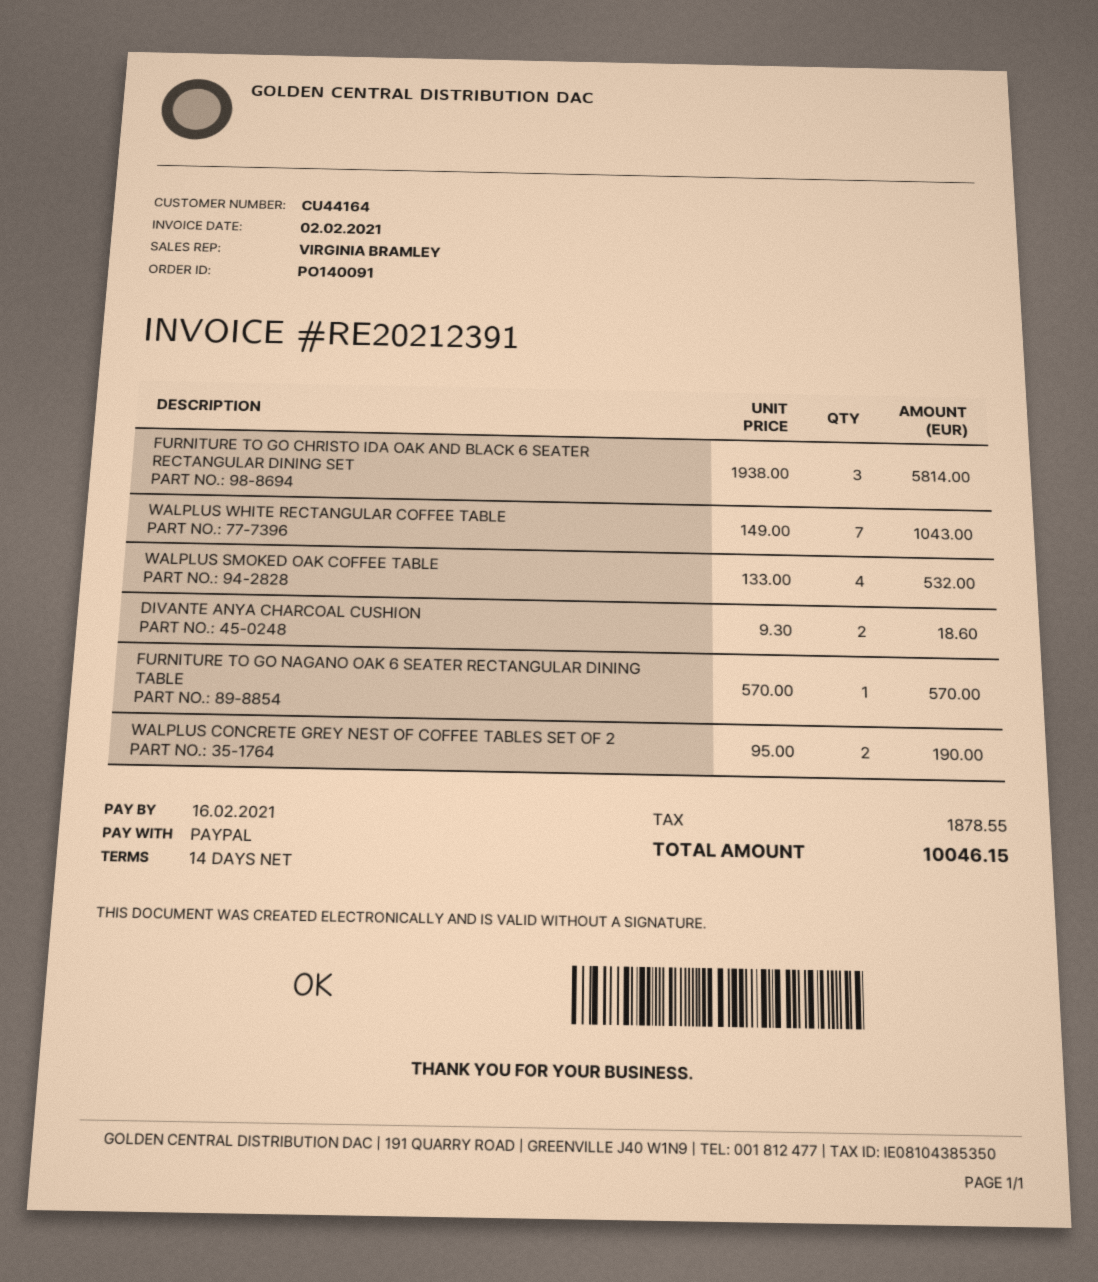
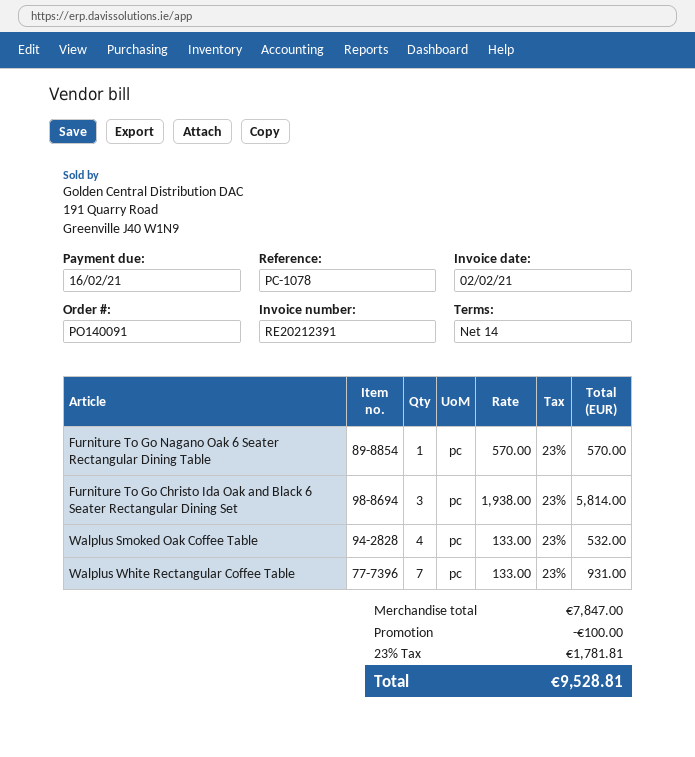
WALPLUS WHITE RECTANGULAR COFFEE TABLE: 7 x 149.00 = 1043.00 -> 7 x 133.00 = 931.00
DIVANTE ANYA CHARCOAL CUSHION: 2 x 9.30 = 18.60 -> none
WALPLUS CONCRETE GREY NEST OF COFFEE TABLES SET OF 2: 2 x 95.00 = 190.00 -> none
discount: none -> 100.00
tax: 1878.55 -> 1781.81
total: 10046.15 -> 9528.81

